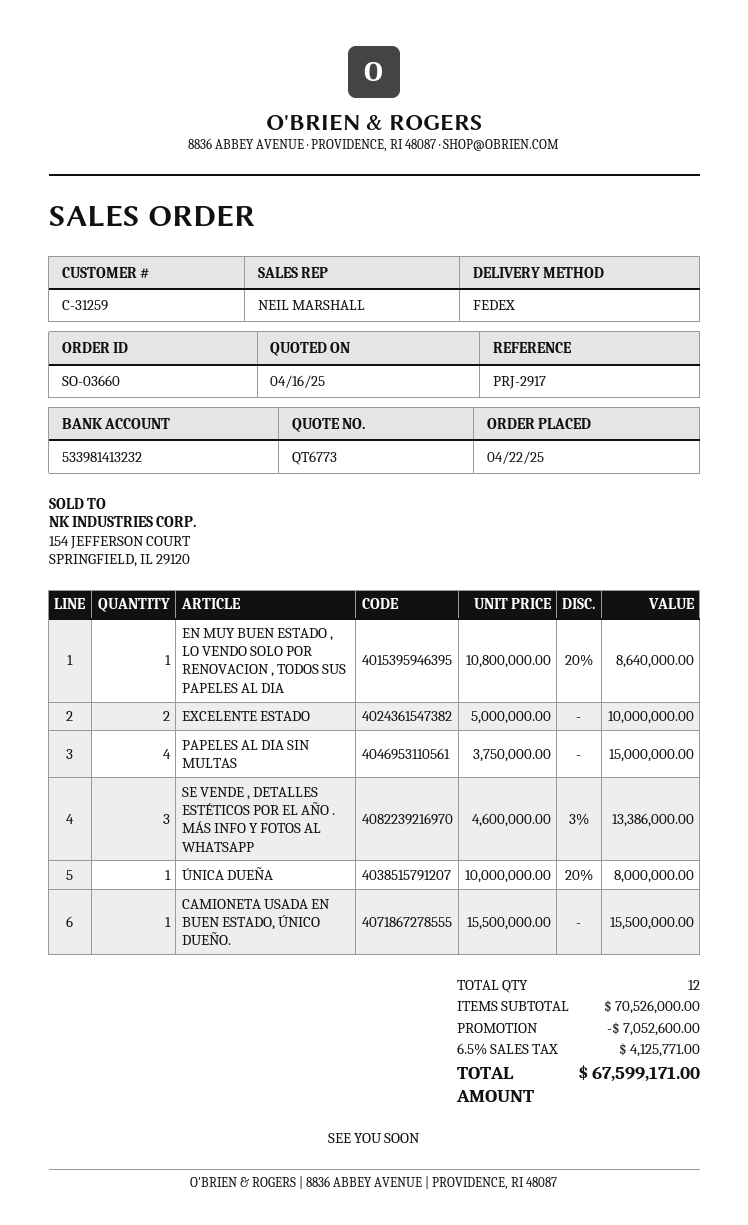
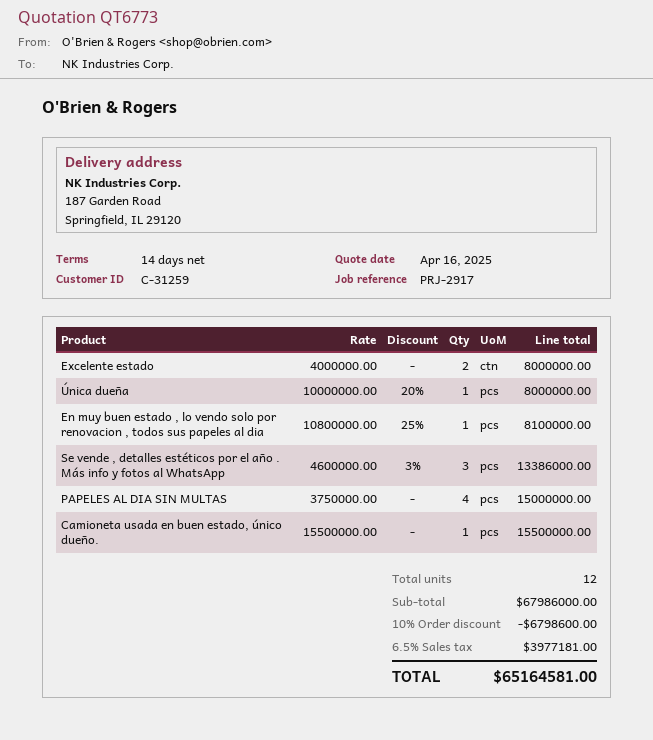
EN MUY BUEN ESTADO , LO VENDO SOLO POR RENOVACION , TODOS SUS PAPELES AL DIA: 1 x 10800000.00 - 20% = 8640000.00 -> 1 x 10800000.00 - 25% = 8100000.00
EXCELENTE ESTADO: 2 x 5000000.00 = 10000000.00 -> 2 x 4000000.00 = 8000000.00
subtotal: 70526000.00 -> 67986000.00
discount: 7052600.00 -> 6798600.00
tax: 6.5% = 4125771.00 -> 6.5% = 3977181.00
total: 67599171.00 -> 65164581.00

